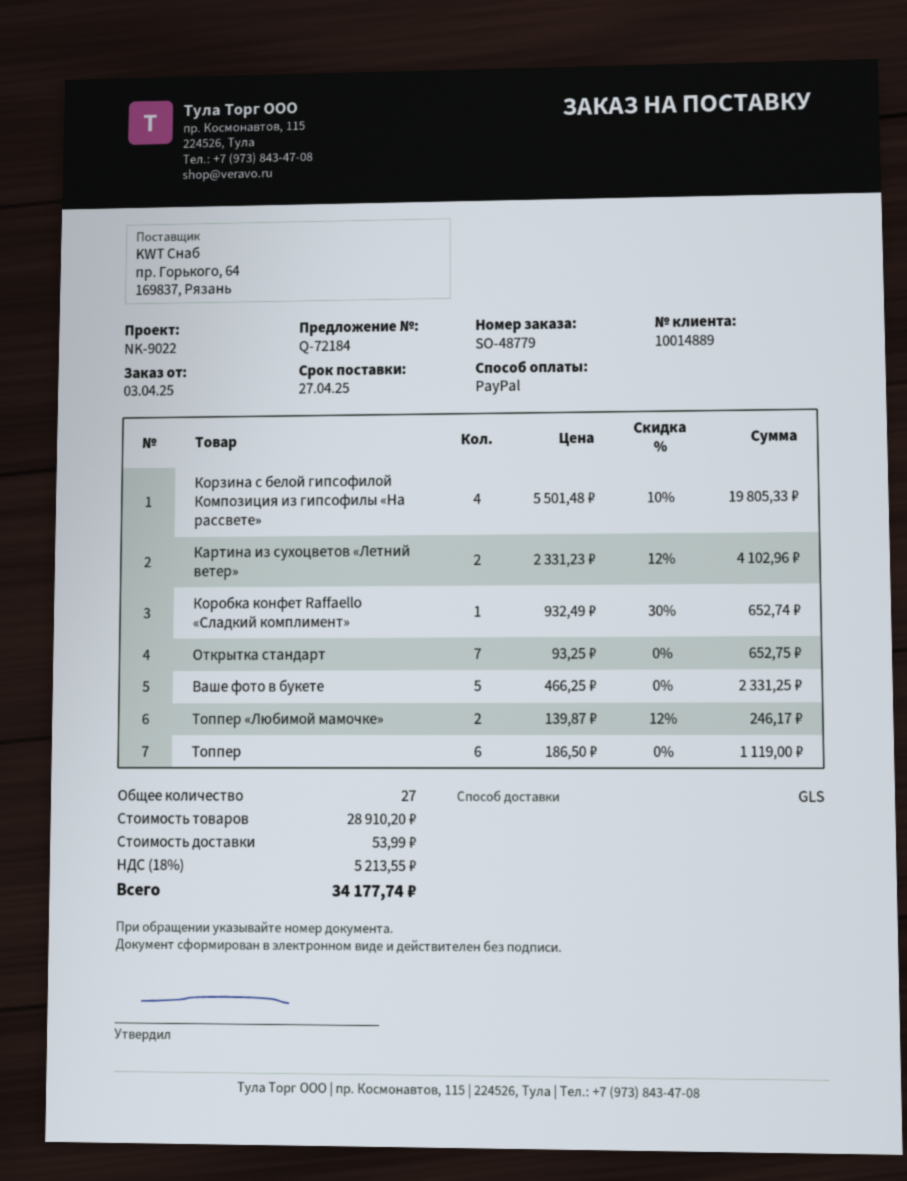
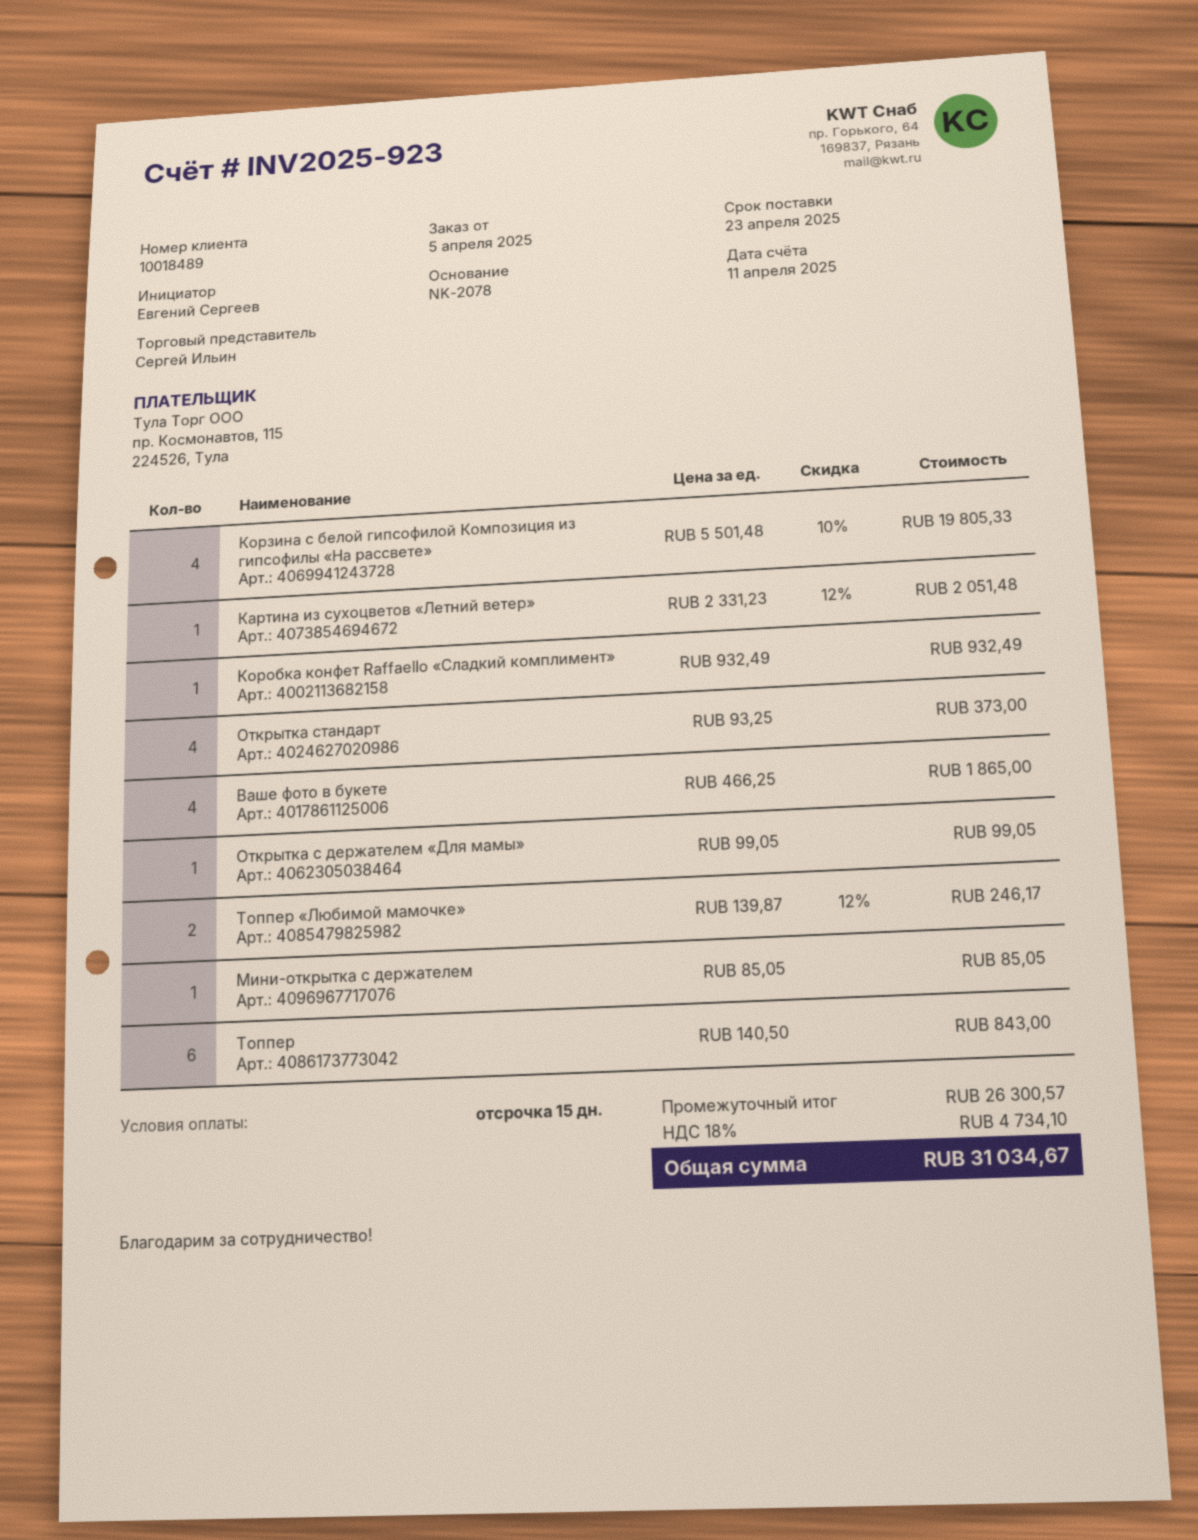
order date: 2025-04-03 -> 2025-04-05
delivery date: 2025-04-27 -> 2025-04-23
customer number: 10014889 -> 10018489
reference: NK-9022 -> NK-2078
Картина из сухоцветов «Летний ветер»: 2 x 2331.23 - 12% = 4102.96 -> 1 x 2331.23 - 12% = 2051.48
Коробка конфет Raffaello «Сладкий комплимент»: 1 x 932.49 - 30% = 652.74 -> 1 x 932.49 = 932.49
Открытка стандарт: 7 x 93.25 = 652.75 -> 4 x 93.25 = 373.00
Ваше фото в букете: 5 x 466.25 = 2331.25 -> 4 x 466.25 = 1865.00
Топпер: 6 x 186.50 = 1119.00 -> 6 x 140.50 = 843.00
Открытка с держателем «Для мамы»: none -> 1 x 99.05 = 99.05
Мини-открытка с держателем: none -> 1 x 85.05 = 85.05
subtotal: 28910.20 -> 26300.57
shipping: 53.99 -> none
tax: 18% = 5213.55 -> 18% = 4734.10
total: 34177.74 -> 31034.67

